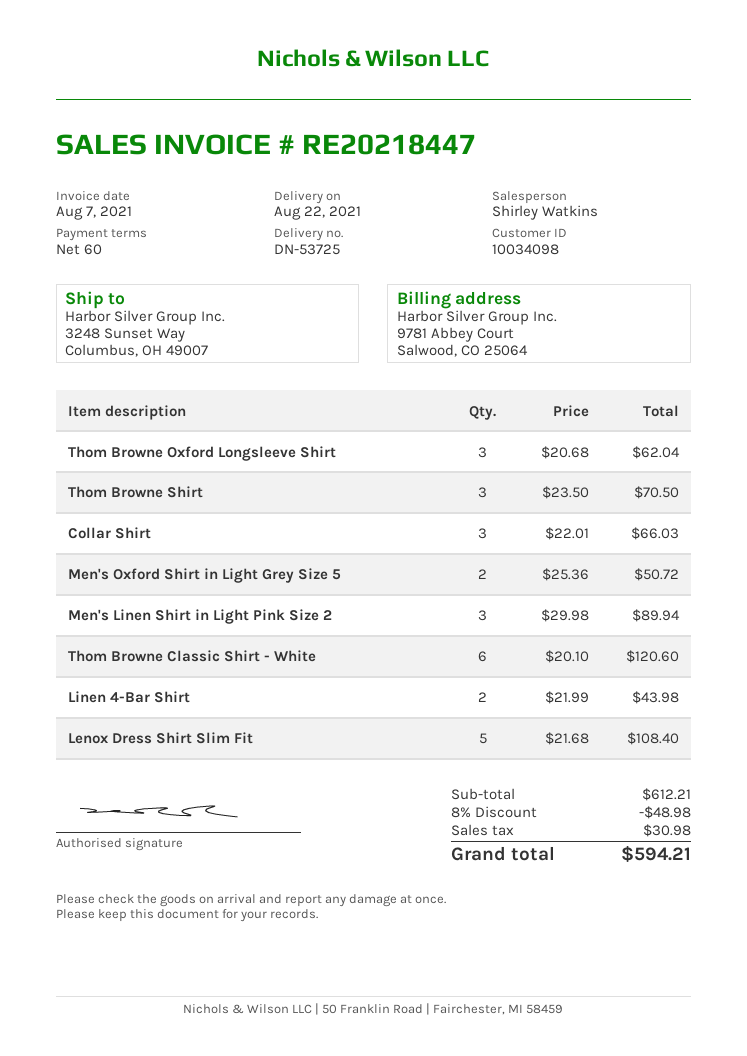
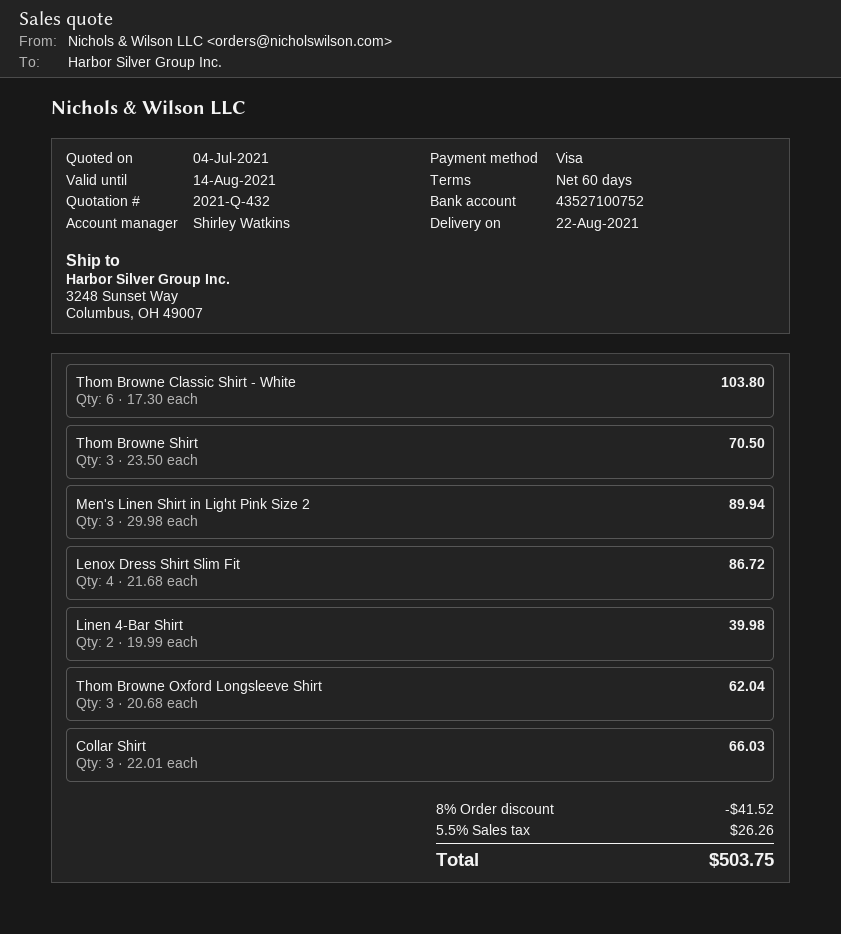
Men's Oxford Shirt in Light Grey Size 5: 2 x 25.36 = 50.72 -> none
Thom Browne Classic Shirt - White: 6 x 20.10 = 120.60 -> 6 x 17.30 = 103.80
Linen 4-Bar Shirt: 2 x 21.99 = 43.98 -> 2 x 19.99 = 39.98
Lenox Dress Shirt Slim Fit: 5 x 21.68 = 108.40 -> 4 x 21.68 = 86.72
discount: 8% = 48.98 -> 8% = 41.52
tax: 30.98 -> 26.26
total: 594.21 -> 503.75

